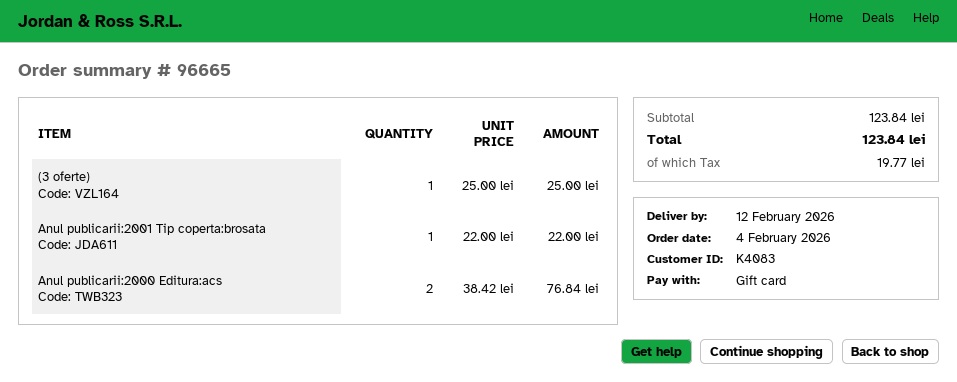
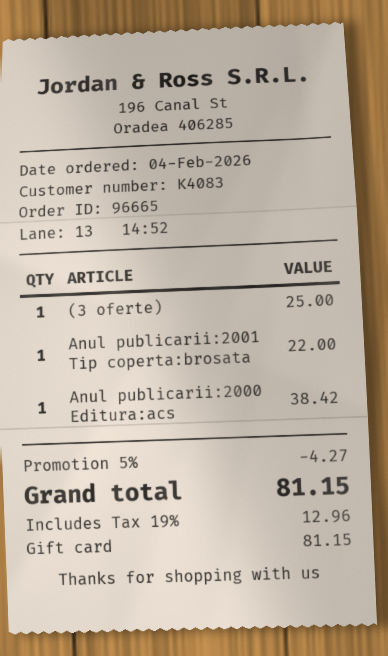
Anul publicarii:2000 Editura:acs: 2 for 76.84 -> 1 for 38.42
discount: none -> 5% = 4.27
tax: 19.77 -> 12.96
total: 123.84 -> 81.15

